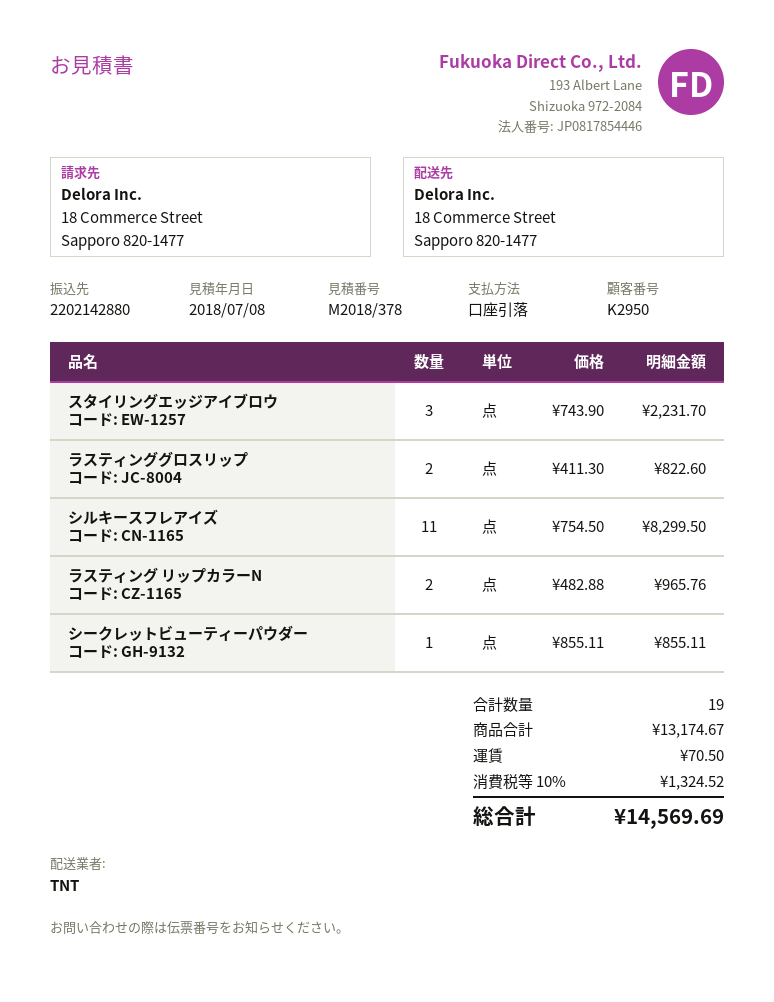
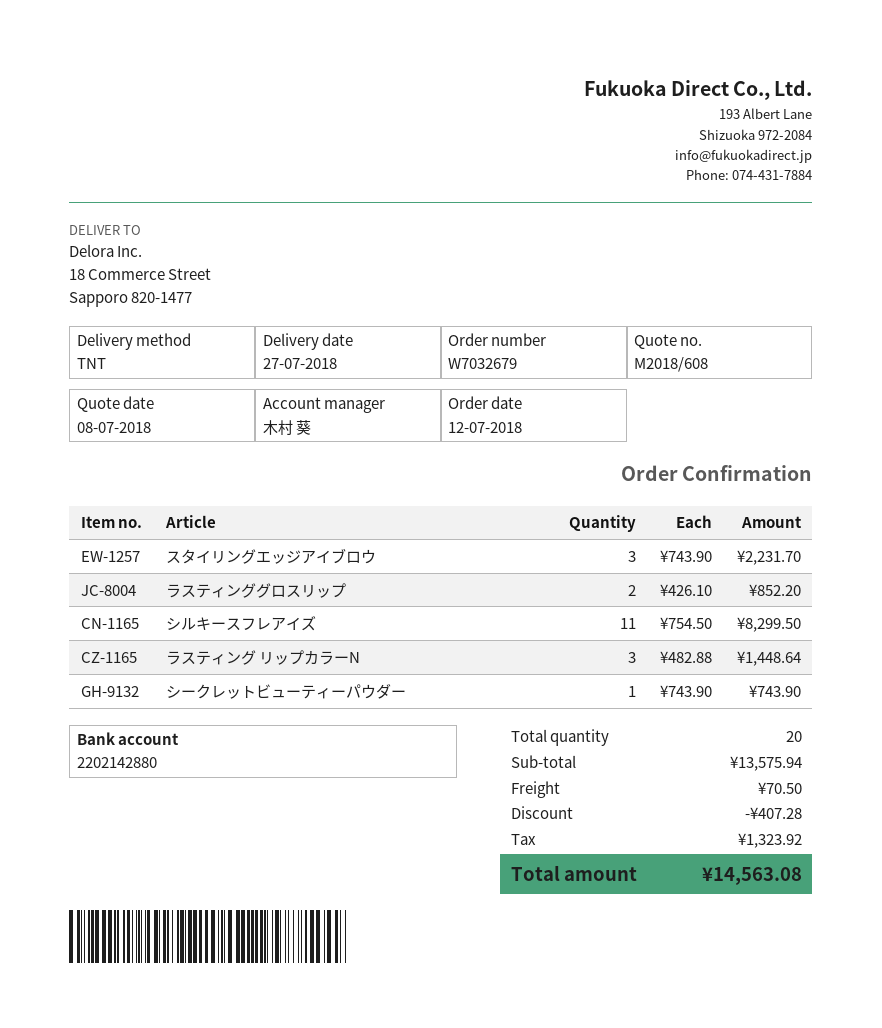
quote number: M2018/378 -> M2018/608
ラスティンググロスリップ: 2 x 411.30 = 822.60 -> 2 x 426.10 = 852.20
ラスティング リップカラーN: 2 x 482.88 = 965.76 -> 3 x 482.88 = 1448.64
シークレットビューティーパウダー: 1 x 855.11 = 855.11 -> 1 x 743.90 = 743.90
total quantity: 19 -> 20
subtotal: 13174.67 -> 13575.94
discount: none -> 407.28
tax: 1324.52 -> 1323.92
total: 14569.69 -> 14563.08

